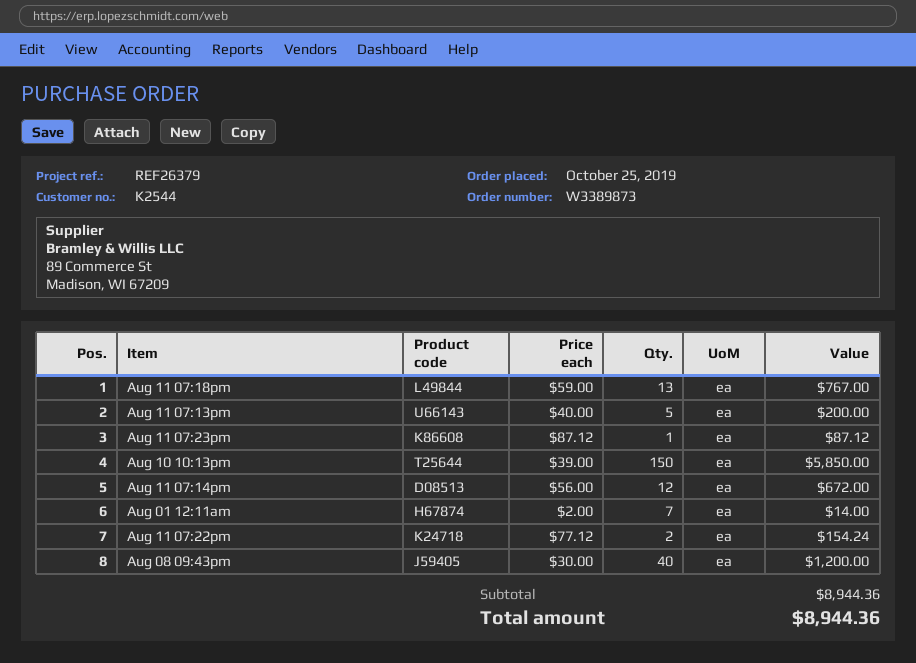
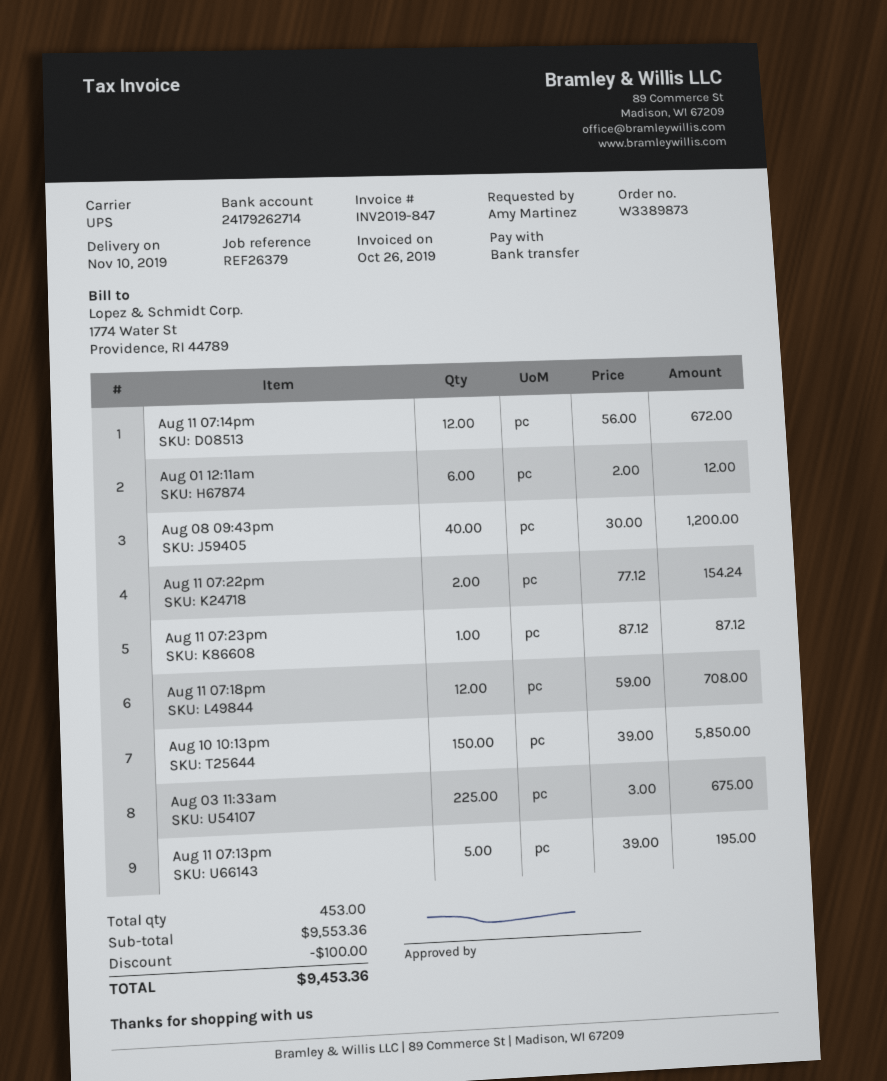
Aug 11 07:18pm: 13 x 59.00 = 767.00 -> 12 x 59.00 = 708.00
Aug 11 07:13pm: 5 x 40.00 = 200.00 -> 5 x 39.00 = 195.00
Aug 01 12:11am: 7 x 2.00 = 14.00 -> 6 x 2.00 = 12.00
Aug 03 11:33am: none -> 225 x 3.00 = 675.00
subtotal: 8944.36 -> 9553.36
discount: none -> 100.00
total: 8944.36 -> 9453.36

